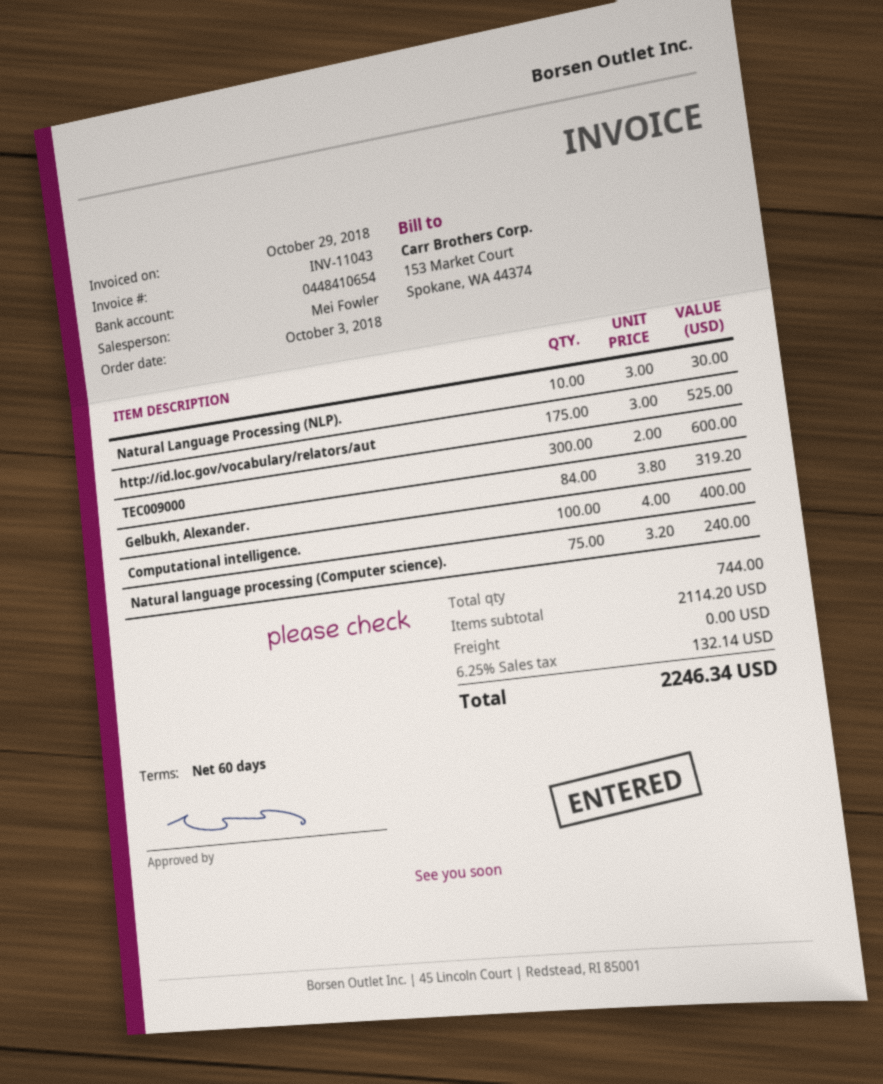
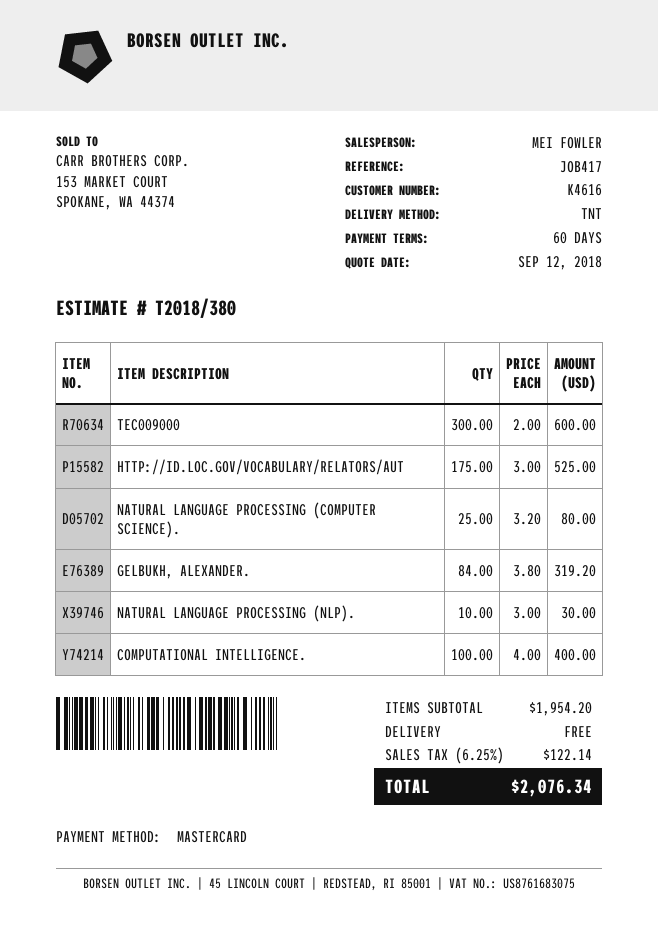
Natural language processing (Computer science).: 75 x 3.20 = 240.00 -> 25 x 3.20 = 80.00
subtotal: 2114.20 -> 1954.20
tax: 6.25% = 132.14 -> 6.25% = 122.14
total: 2246.34 -> 2076.34

